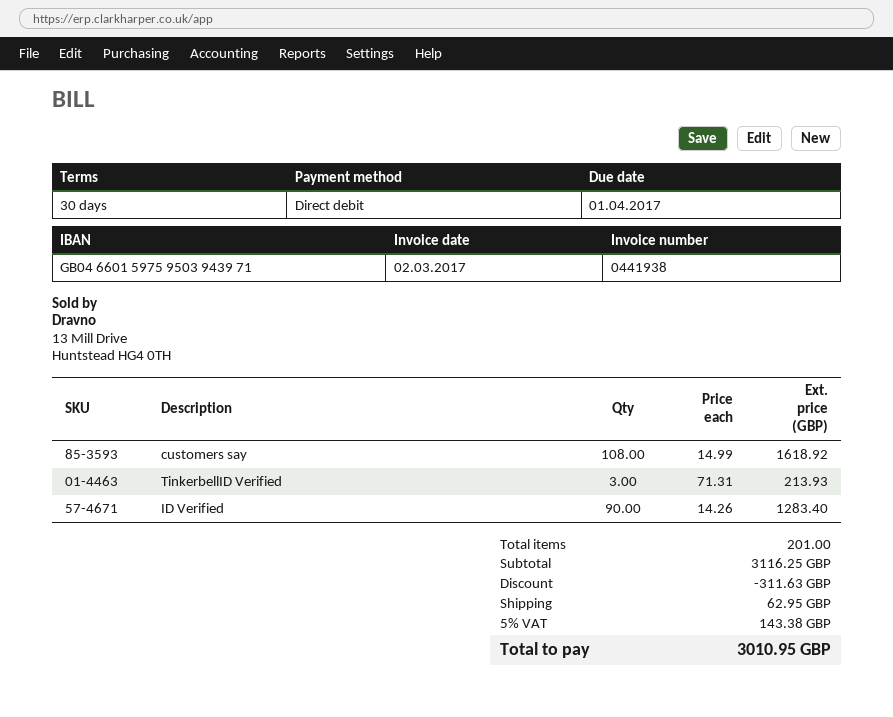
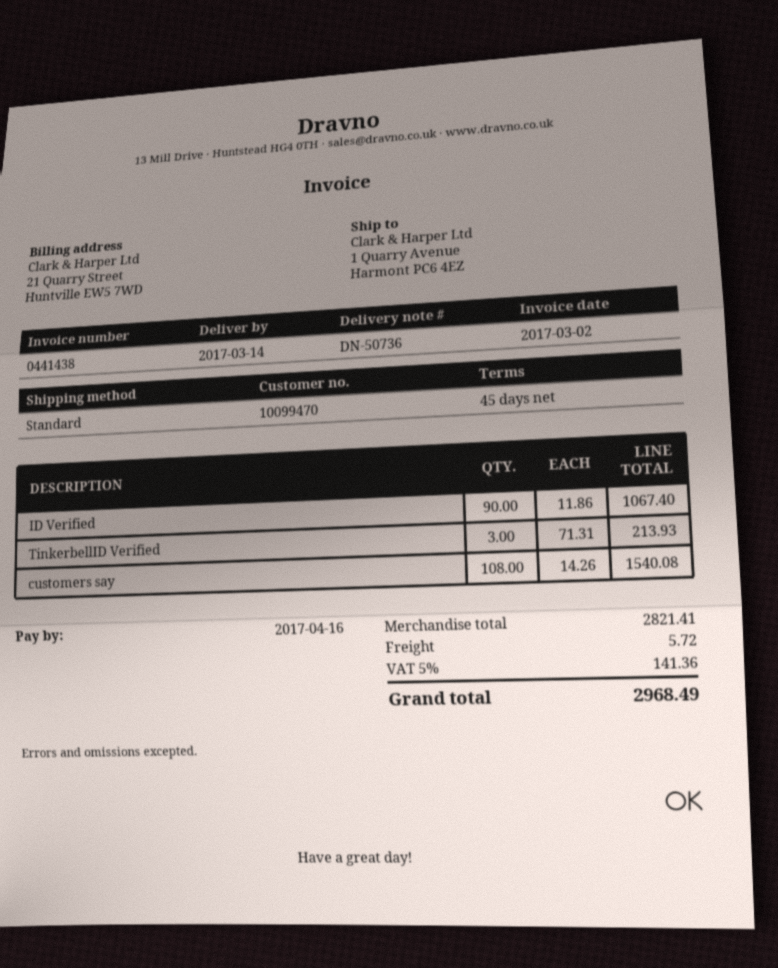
invoice number: 0441938 -> 0441438
payment terms: 30 days -> 45 days
due date: 2017-04-01 -> 2017-04-16
customers say: 108 x 14.99 = 1618.92 -> 108 x 14.26 = 1540.08
ID Verified: 90 x 14.26 = 1283.40 -> 90 x 11.86 = 1067.40
subtotal: 3116.25 -> 2821.41
discount: 311.63 -> none
shipping: 62.95 -> 5.72
tax: 5% = 143.38 -> 5% = 141.36
total: 3010.95 -> 2968.49

